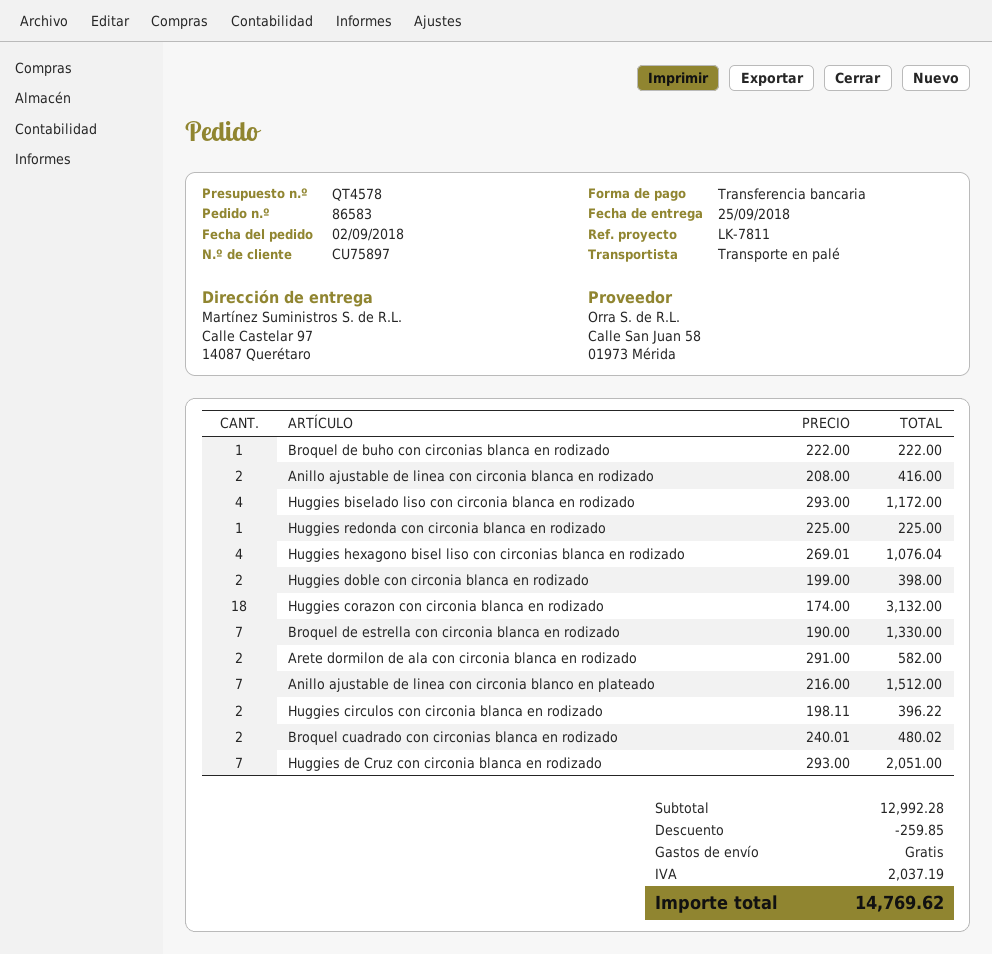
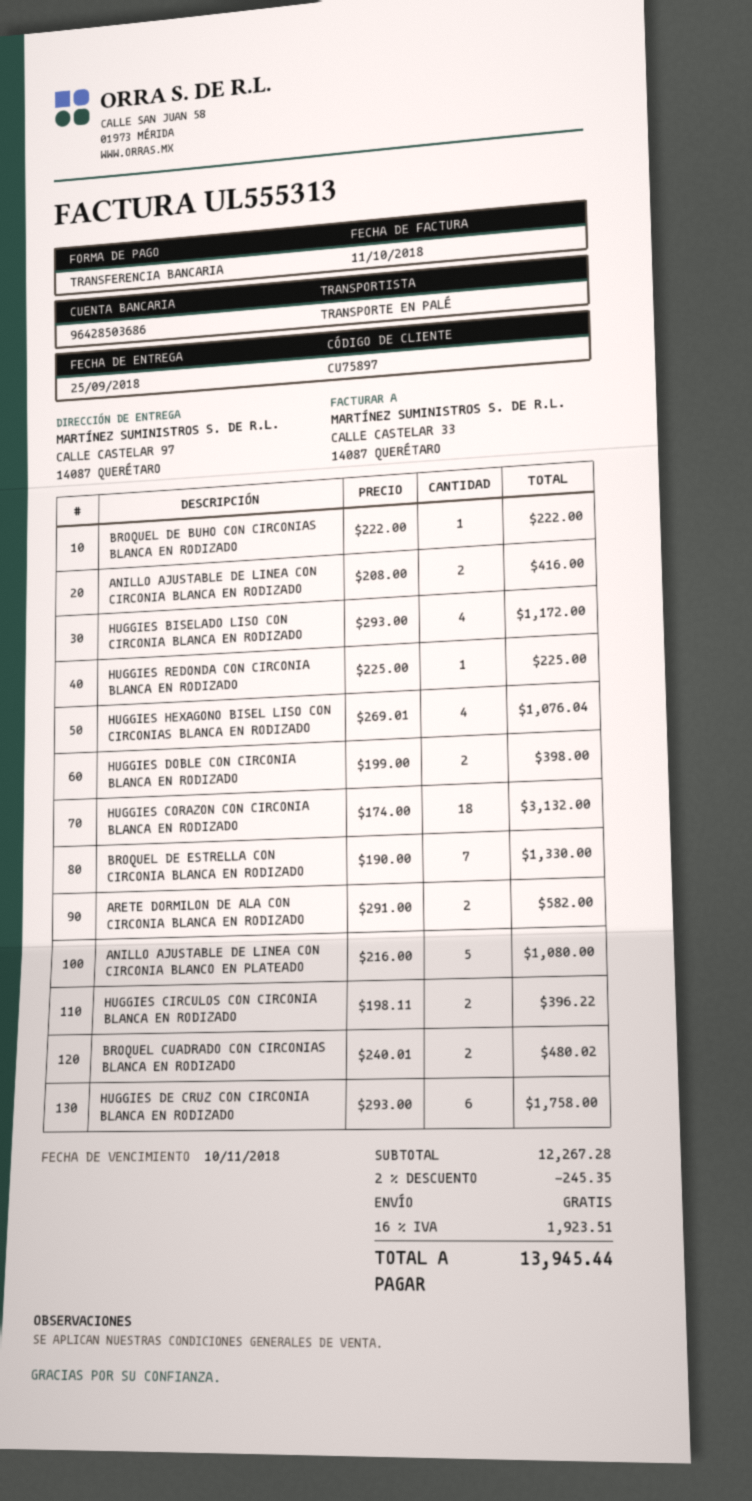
Anillo ajustable de linea con circonia blanco en plateado: 7 x 216.00 = 1512.00 -> 5 x 216.00 = 1080.00
Huggies de Cruz con circonia blanca en rodizado: 7 x 293.00 = 2051.00 -> 6 x 293.00 = 1758.00
subtotal: 12992.28 -> 12267.28
discount: 259.85 -> 245.35
tax: 2037.19 -> 1923.51
total: 14769.62 -> 13945.44

